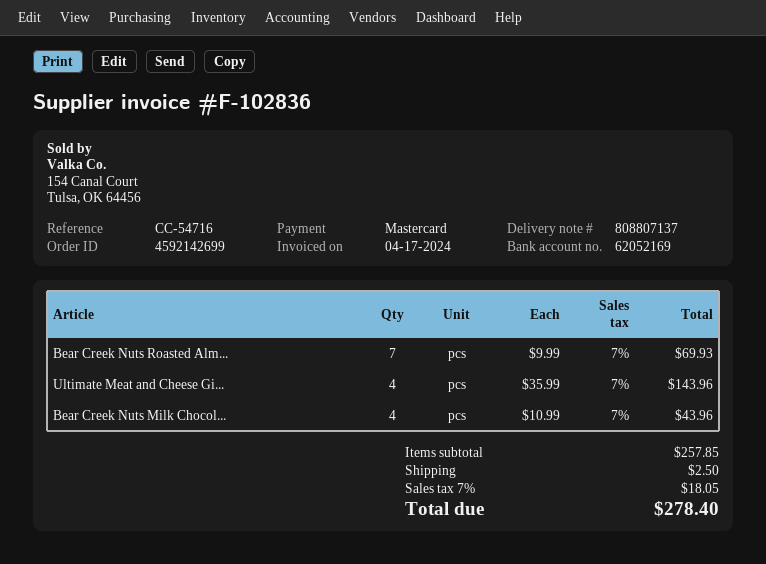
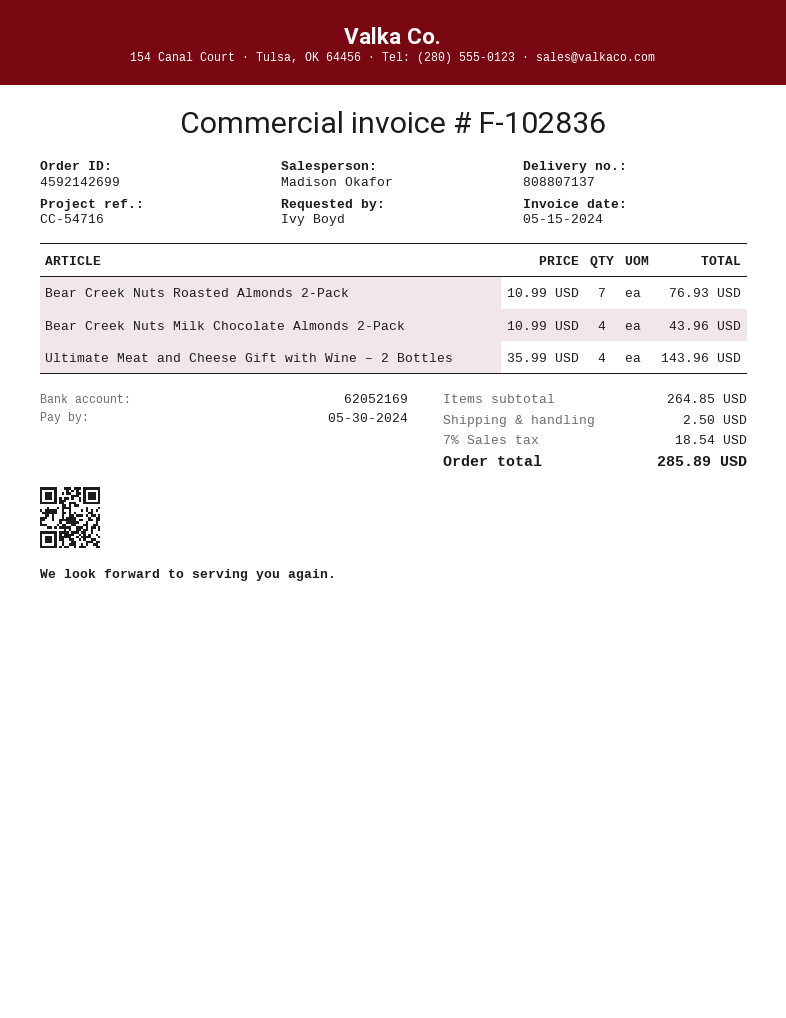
invoice date: 2024-04-17 -> 2024-05-15
Bear Creek Nuts Roasted Alm...: 7 x 9.99 = 69.93 -> 7 x 10.99 = 76.93
subtotal: 257.85 -> 264.85
tax: 7% = 18.05 -> 7% = 18.54
total: 278.40 -> 285.89

